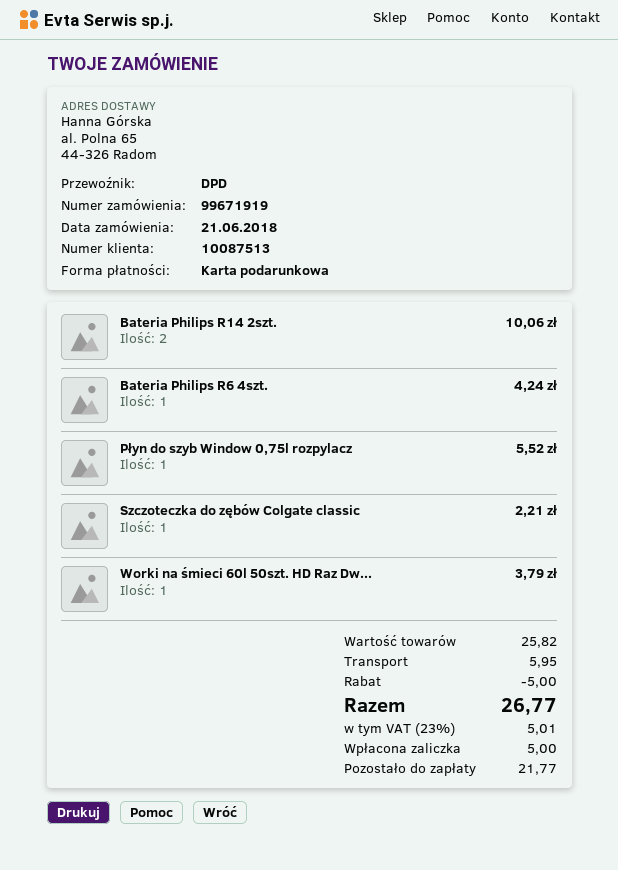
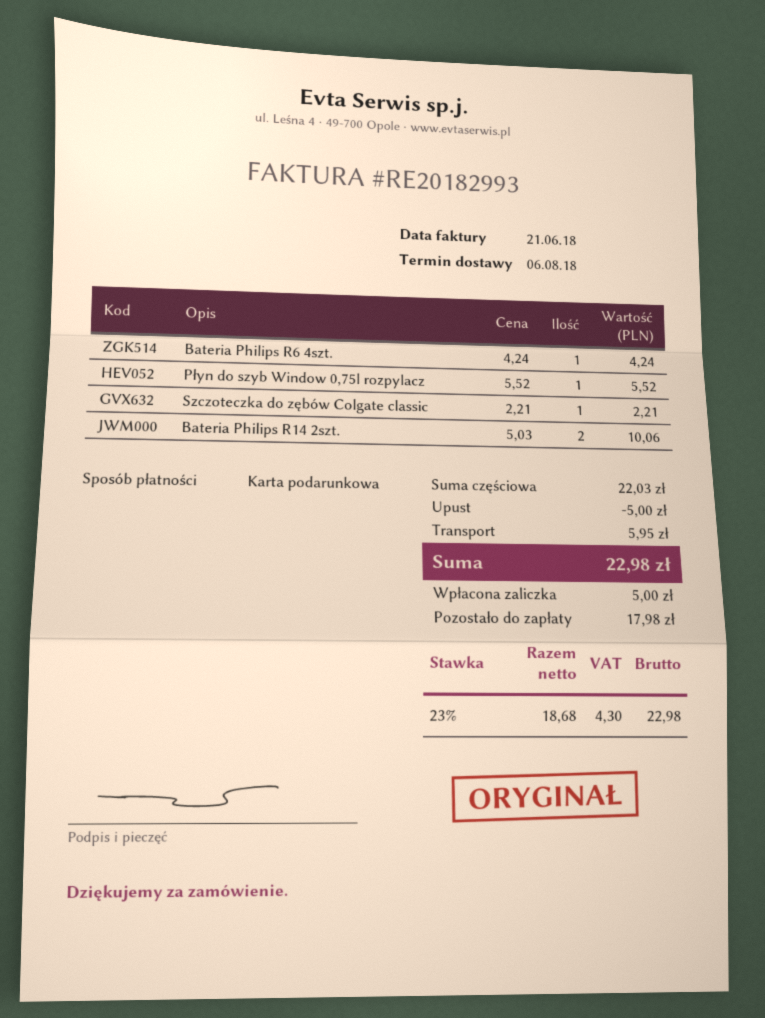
Worki na śmieci 60l 50szt. HD Raz Dw...: 1 for 3.79 -> none
subtotal: 25.82 -> 22.03
tax: 23% = 5.01 -> 23% = 4.30
total: 26.77 -> 22.98
balance: 21.77 -> 17.98

